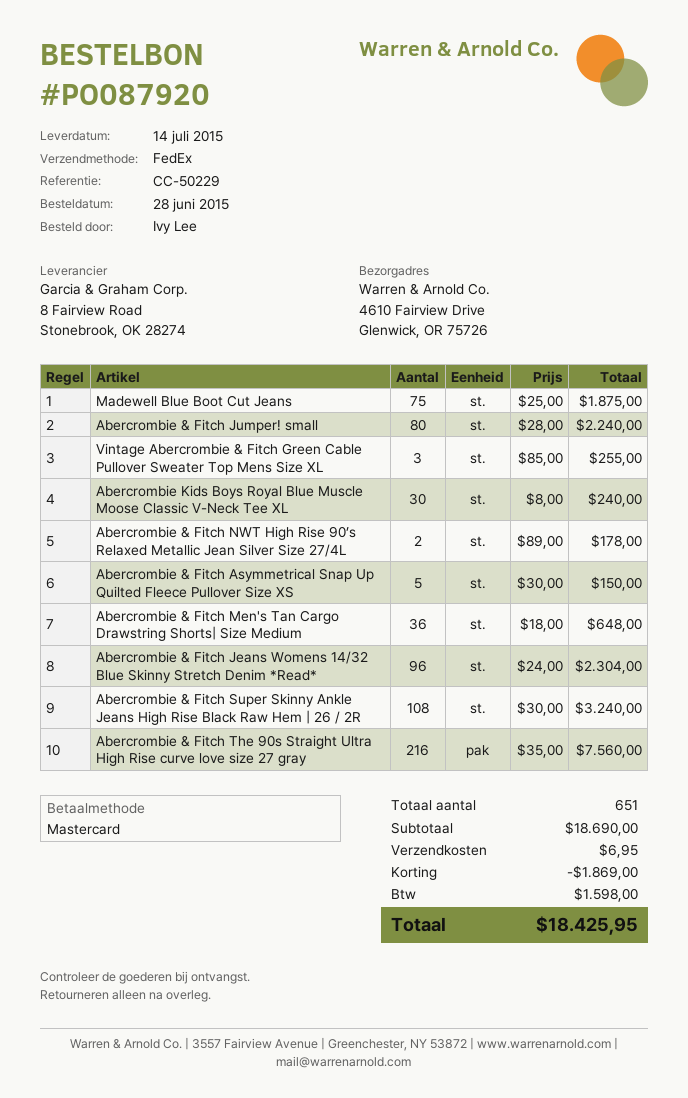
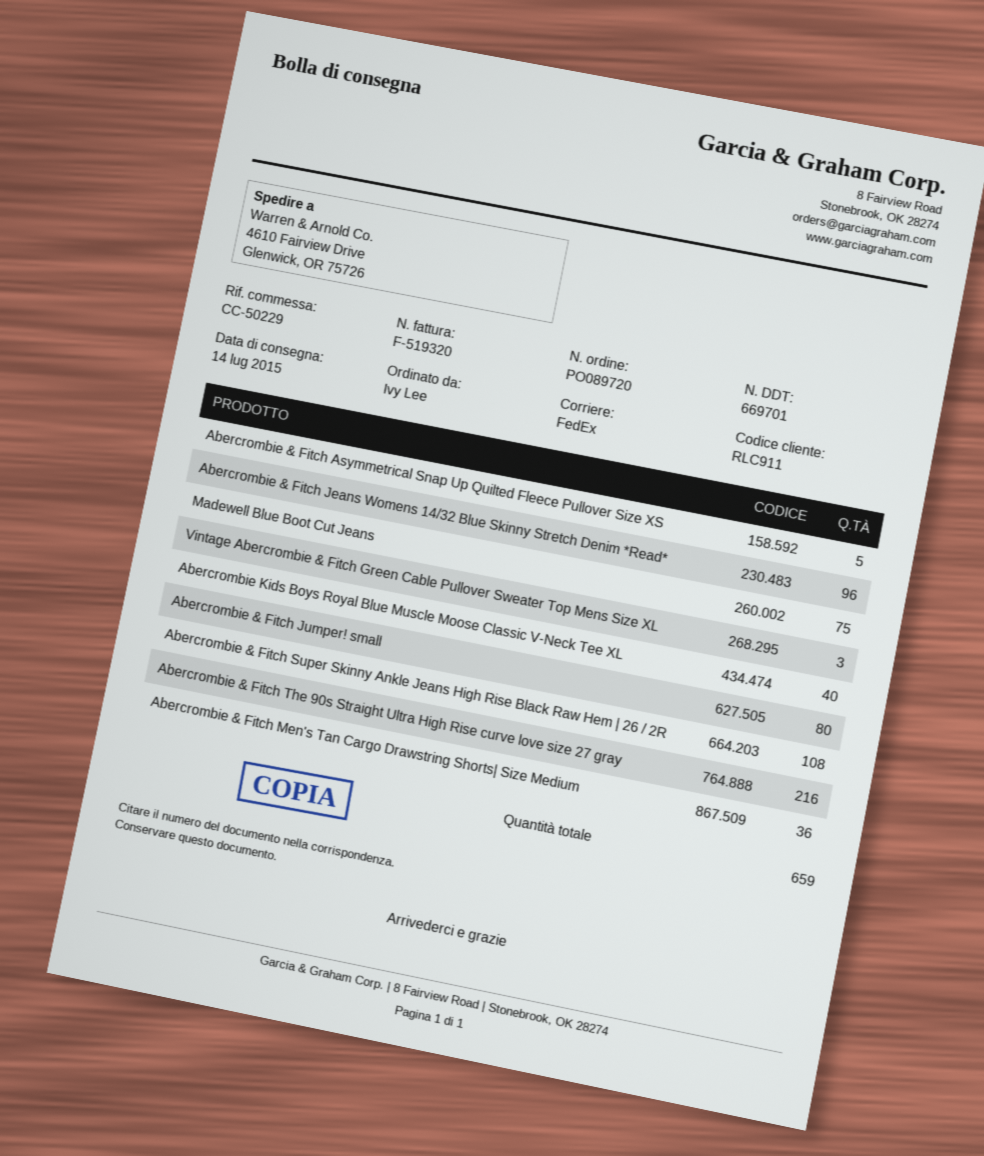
order number: PO087920 -> PO089720
Abercrombie Kids Boys Royal Blue Muscle Moose Classic V-Neck Tee XL: 30 -> 40
Abercrombie & Fitch NWT High Rise 90’s Relaxed Metallic Jean Silver Size 27/4L: 2 -> none
total quantity: 651 -> 659

